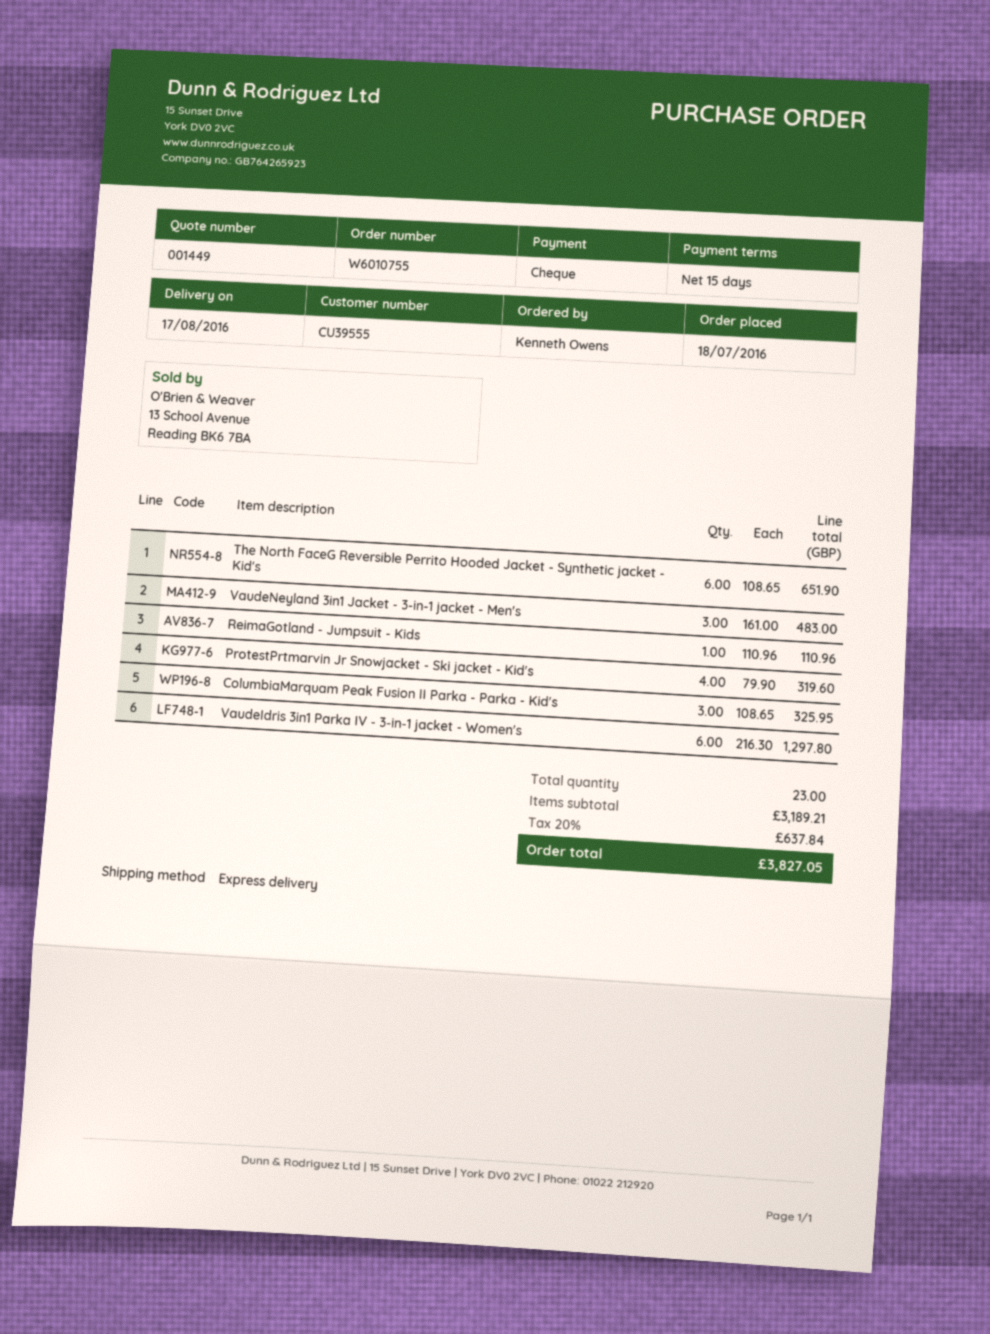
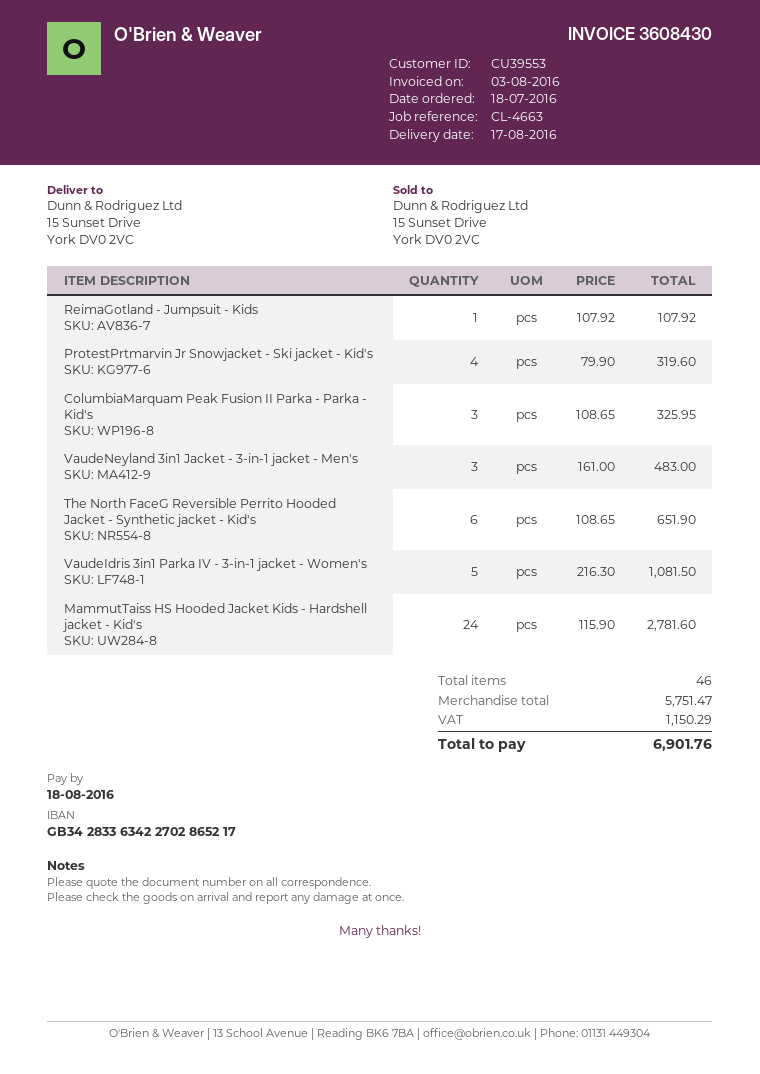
customer number: CU39555 -> CU39553
ReimaGotland - Jumpsuit - Kids: 1 x 110.96 = 110.96 -> 1 x 107.92 = 107.92
VaudeIdris 3in1 Parka IV - 3-in-1 jacket - Women's: 6 x 216.30 = 1297.80 -> 5 x 216.30 = 1081.50
MammutTaiss HS Hooded Jacket Kids - Hardshell jacket - Kid's: none -> 24 x 115.90 = 2781.60
total quantity: 23 -> 46
subtotal: 3189.21 -> 5751.47
tax: 637.84 -> 1150.29
total: 3827.05 -> 6901.76

